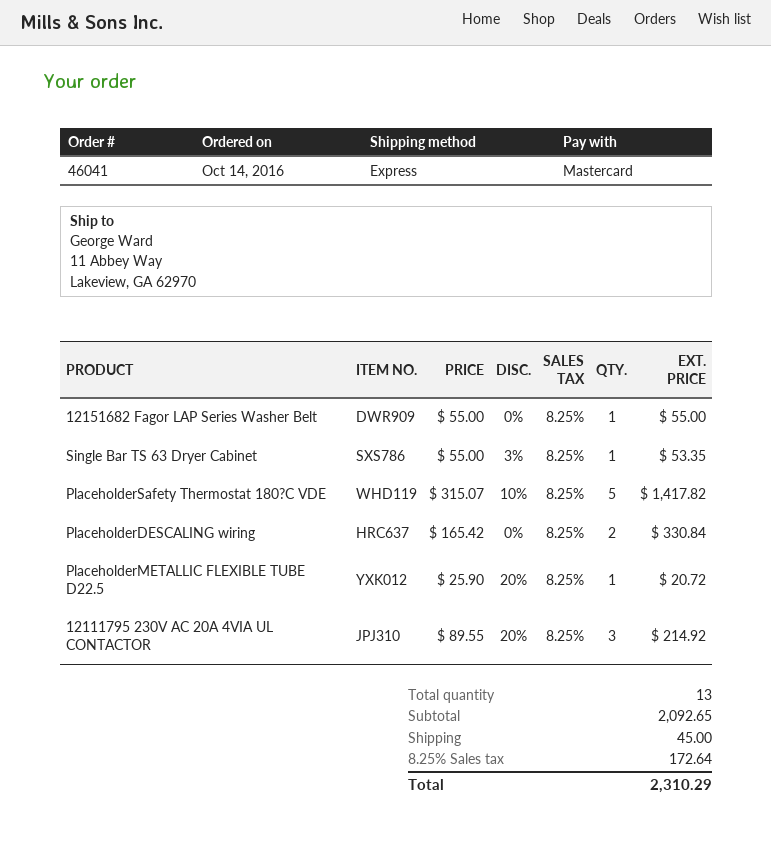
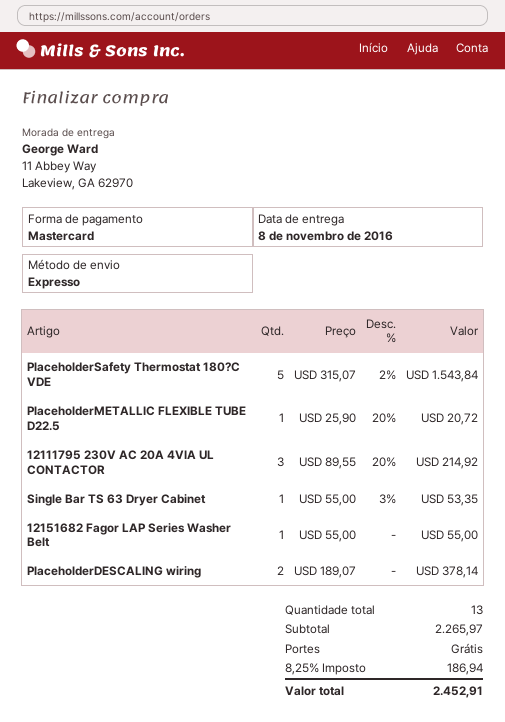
PlaceholderSafety Thermostat 180?C VDE: 5 x 315.07 - 10% = 1417.82 -> 5 x 315.07 - 2% = 1543.84
PlaceholderDESCALING wiring: 2 x 165.42 = 330.84 -> 2 x 189.07 = 378.14
subtotal: 2092.65 -> 2265.97
shipping: 45.00 -> 0.00
tax: 8.25% = 172.64 -> 8.25% = 186.94
total: 2310.29 -> 2452.91

